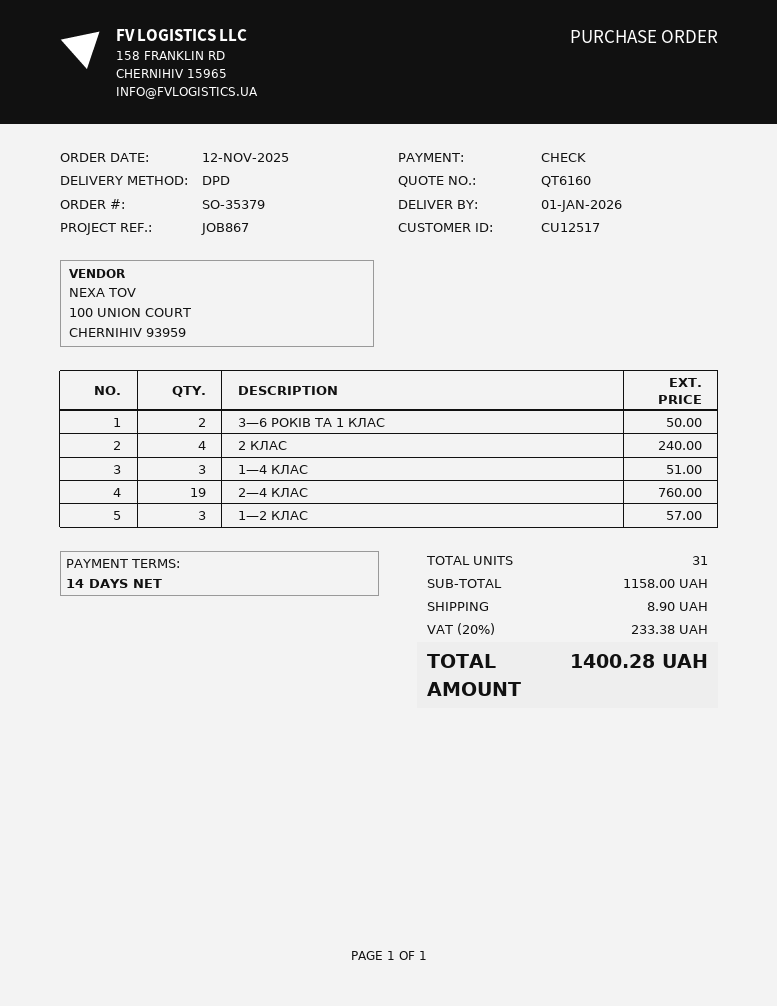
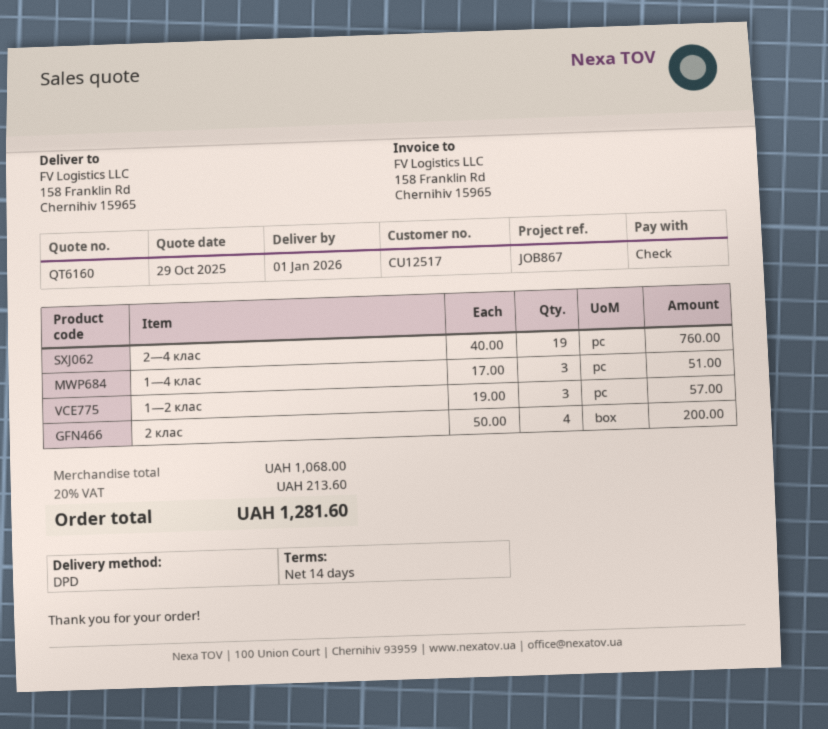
3—6 РОКІВ ТА 1 КЛАС: 2 for 50.00 -> none
2 КЛАС: 4 for 240.00 -> 4 for 200.00
subtotal: 1158.00 -> 1068.00
shipping: 8.90 -> none
tax: 20% = 233.38 -> 20% = 213.60
total: 1400.28 -> 1281.60

